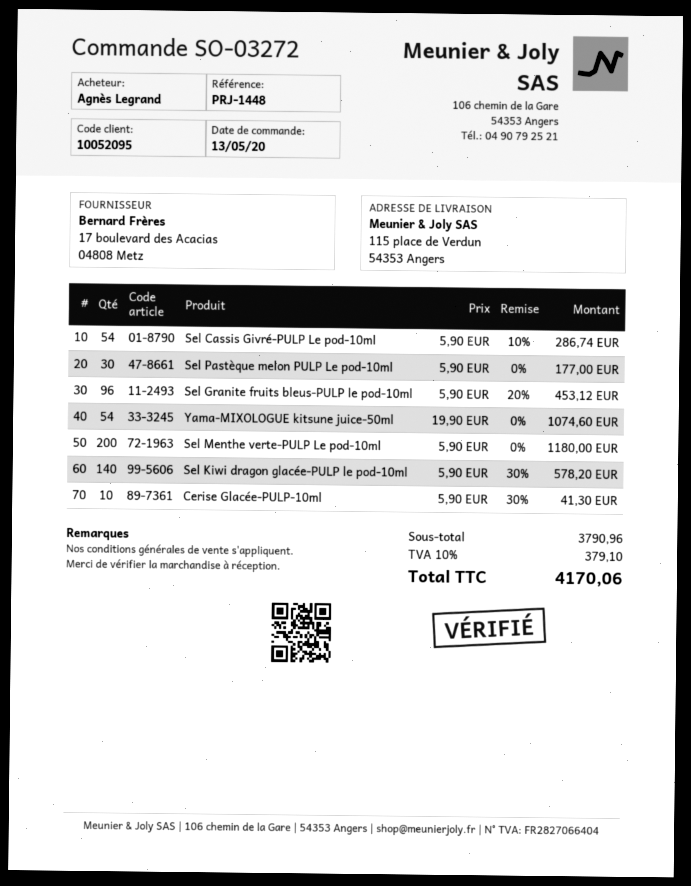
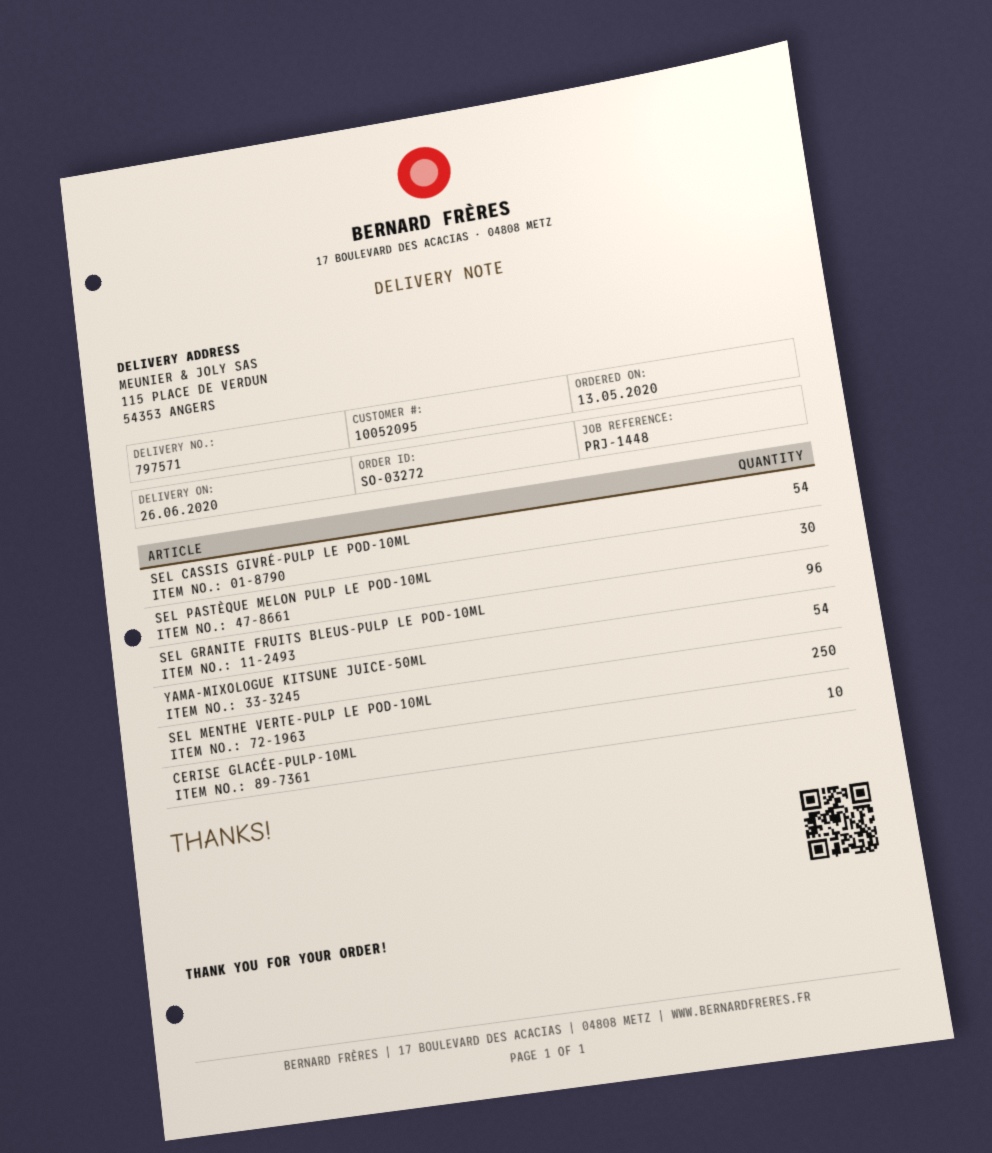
Sel Menthe verte-PULP Le pod-10ml: 200 -> 250
Sel Kiwi dragon glacée-PULP le pod-10ml: 140 -> none

